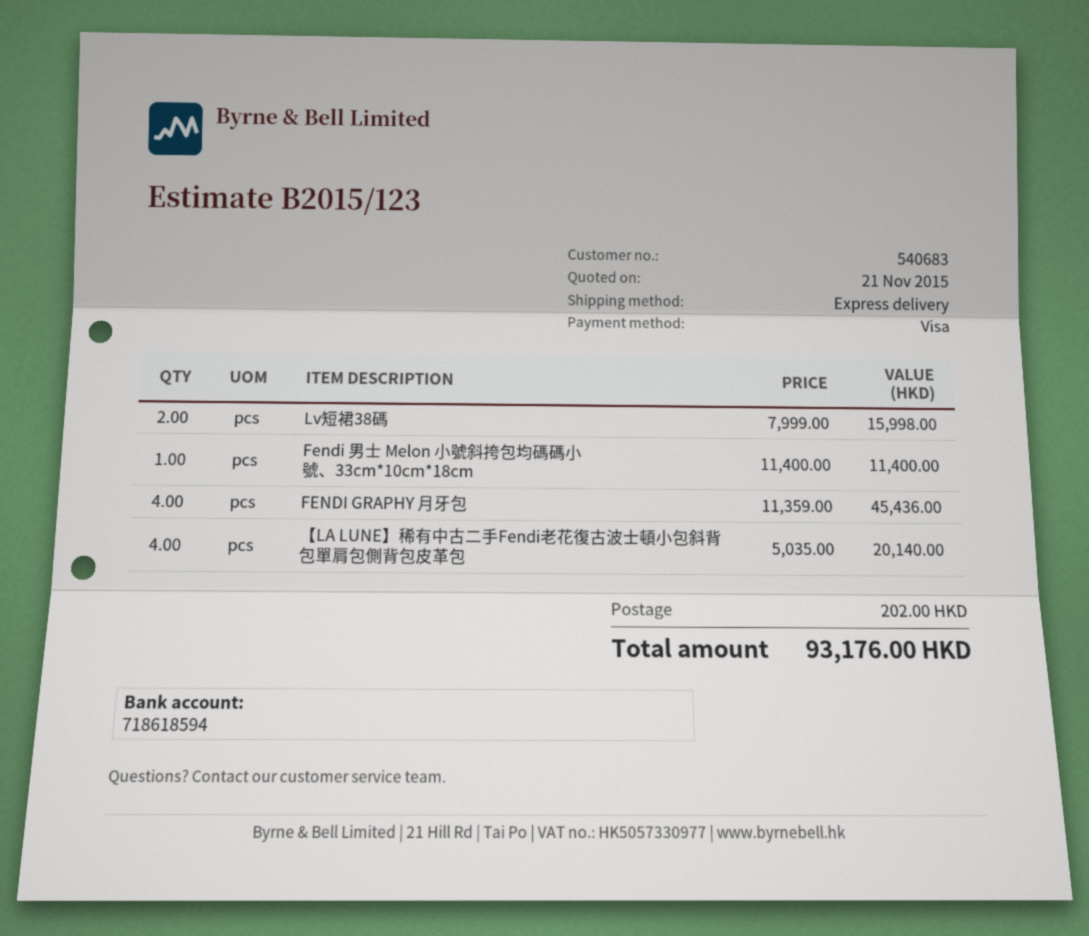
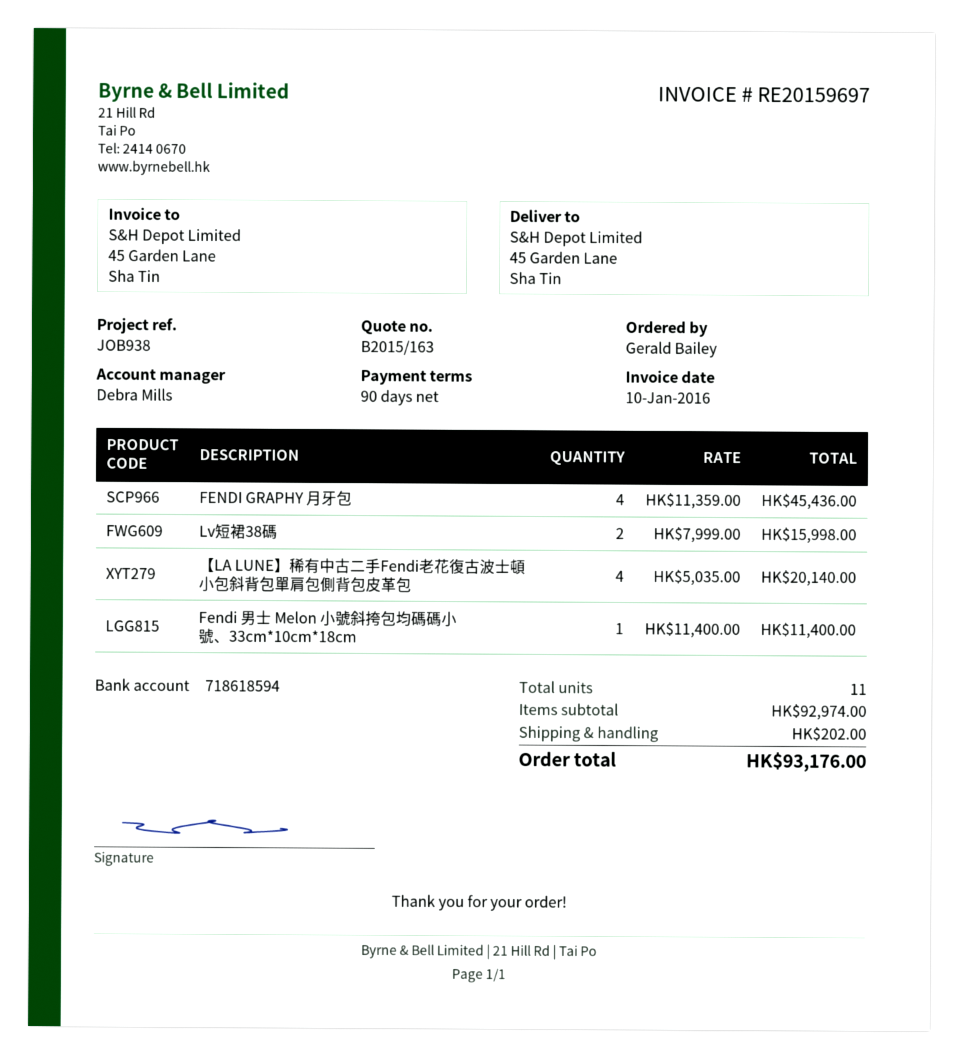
quote number: B2015/123 -> B2015/163

